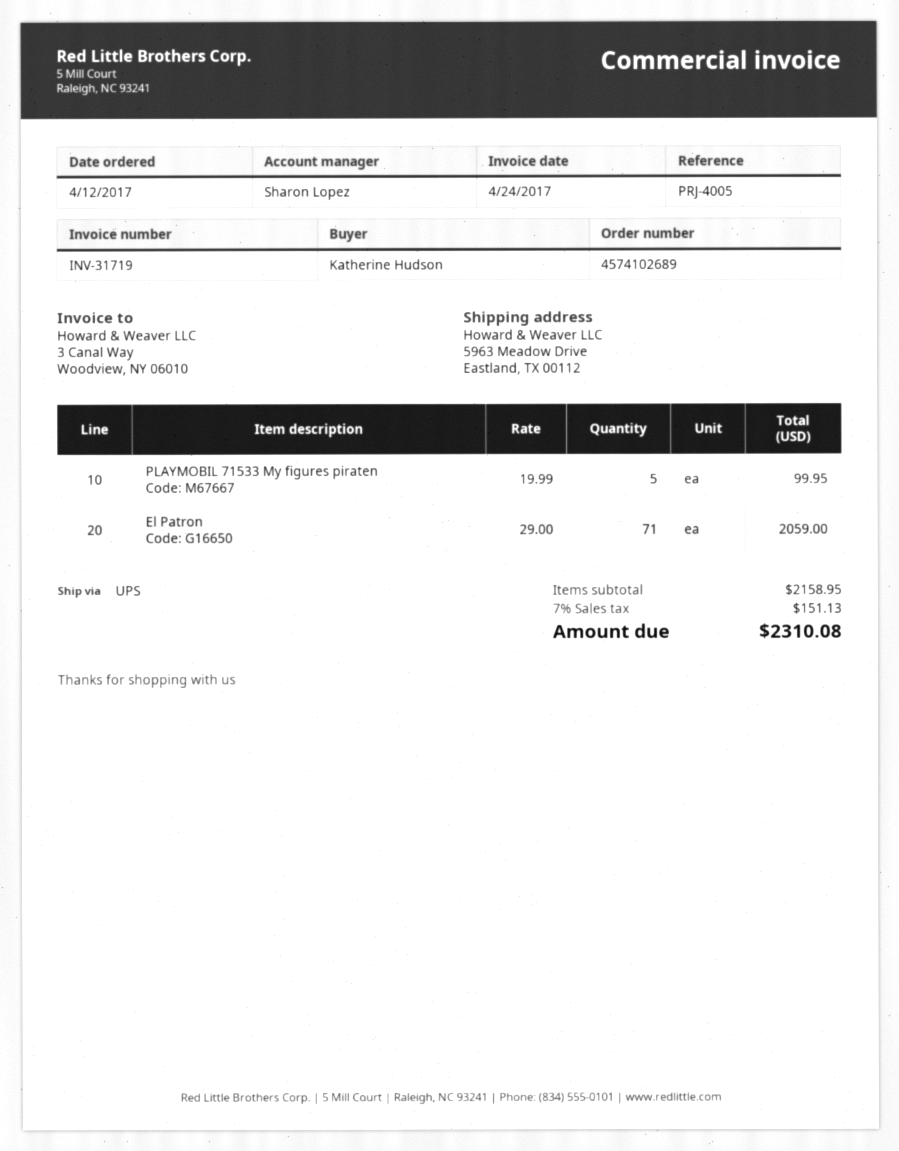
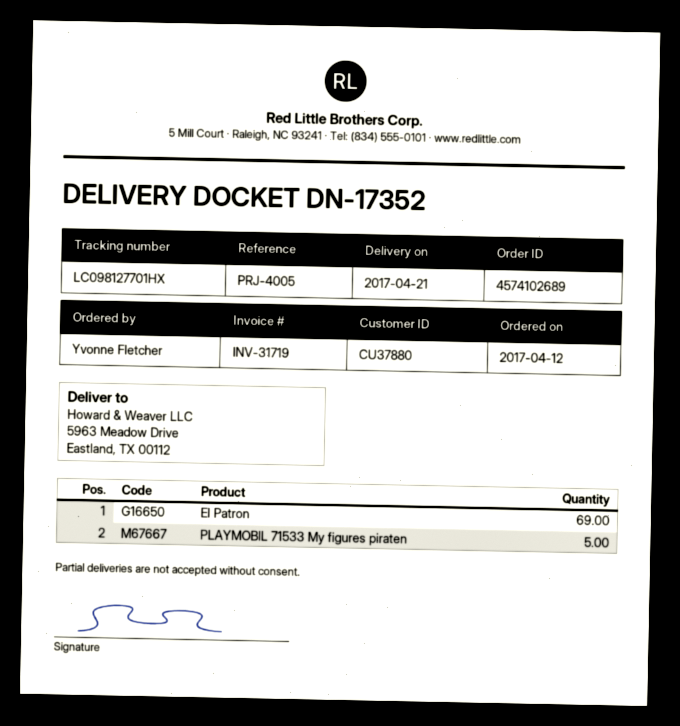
ordered by: Katherine Hudson -> Yvonne Fletcher
El Patron: 71 -> 69

